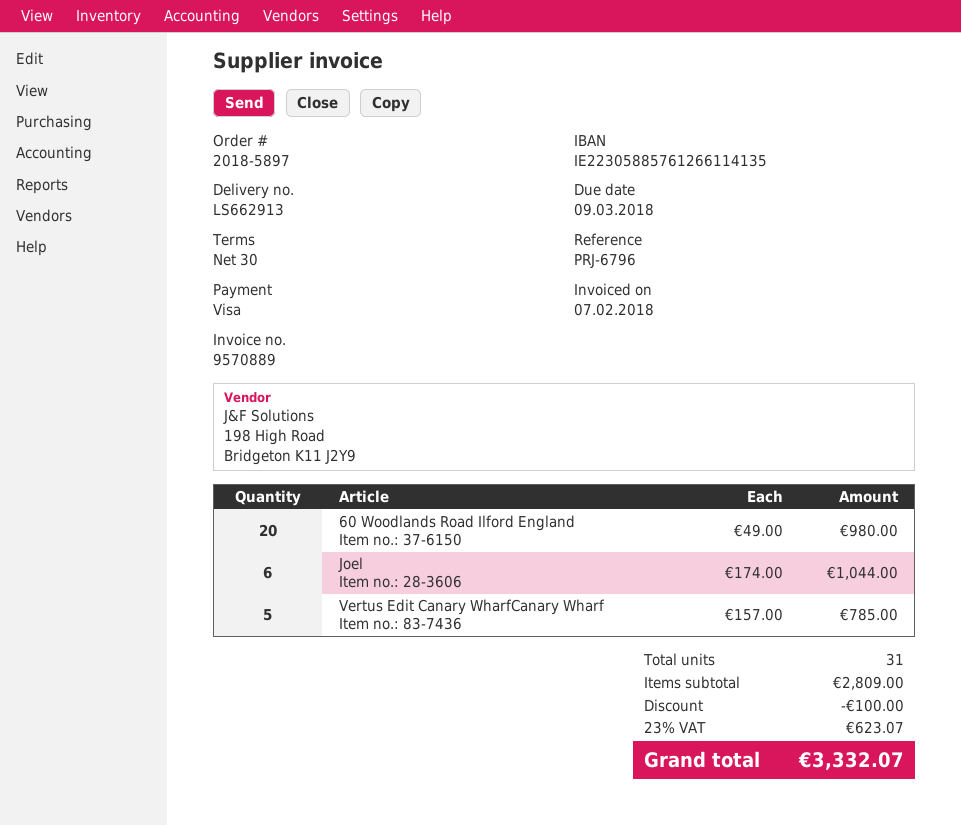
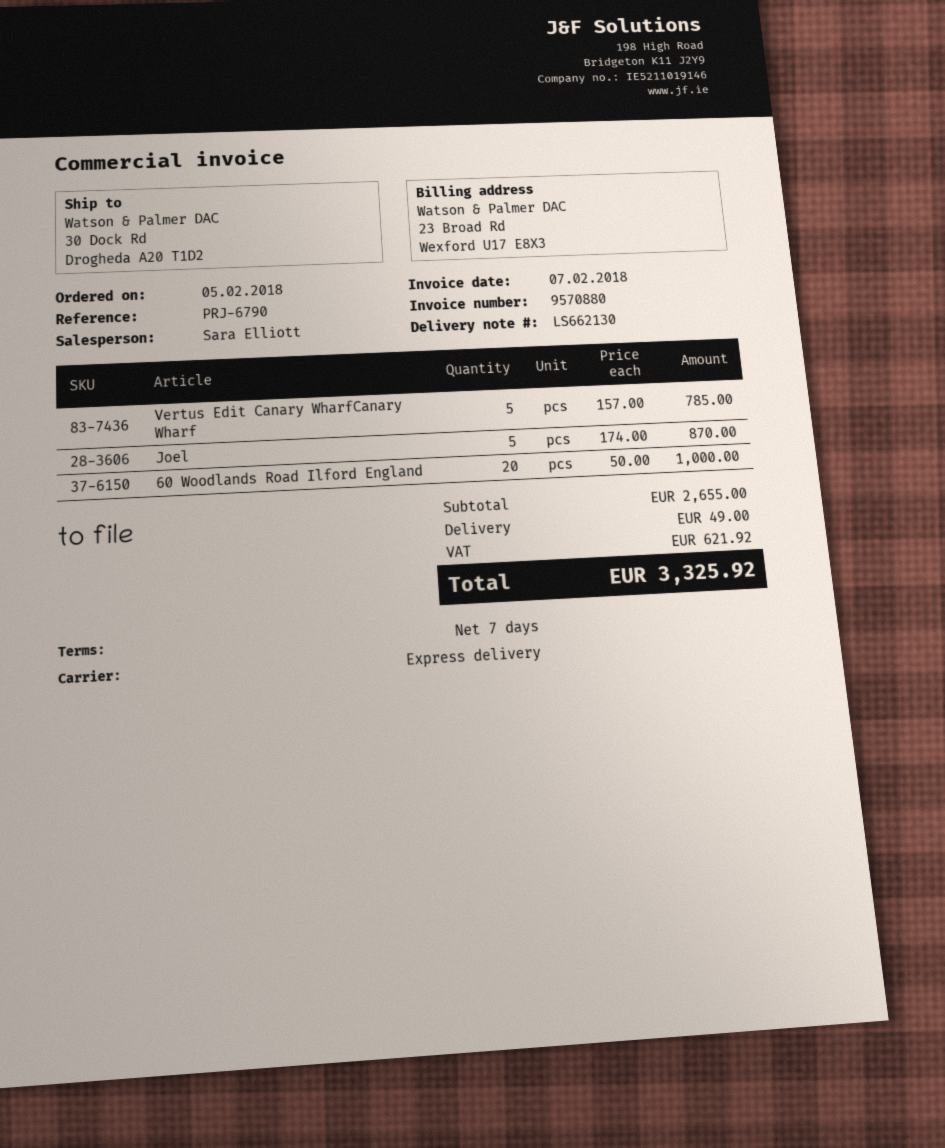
delivery note number: LS662913 -> LS662130
invoice number: 9570889 -> 9570880
payment terms: 30 days -> 7 days
reference: PRJ-6796 -> PRJ-6790
60 Woodlands Road Ilford England: 20 x 49.00 = 980.00 -> 20 x 50.00 = 1000.00
Joel: 6 x 174.00 = 1044.00 -> 5 x 174.00 = 870.00
subtotal: 2809.00 -> 2655.00
discount: 100.00 -> none
shipping: none -> 49.00
tax: 623.07 -> 621.92
total: 3332.07 -> 3325.92

